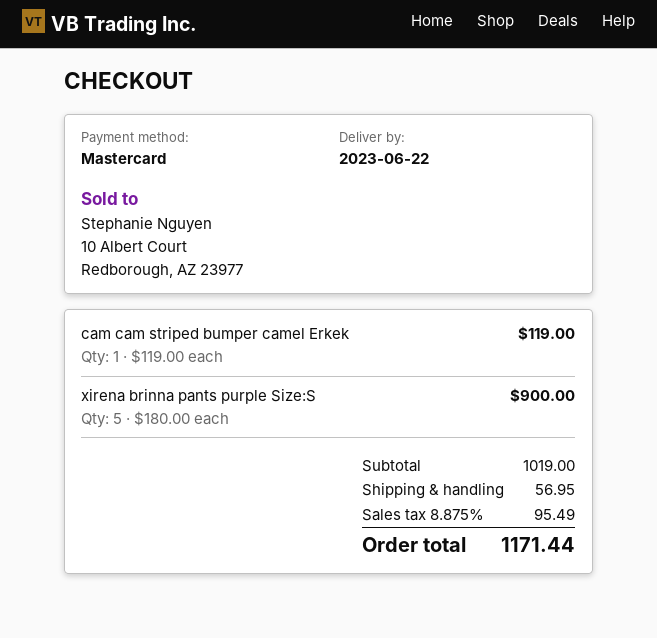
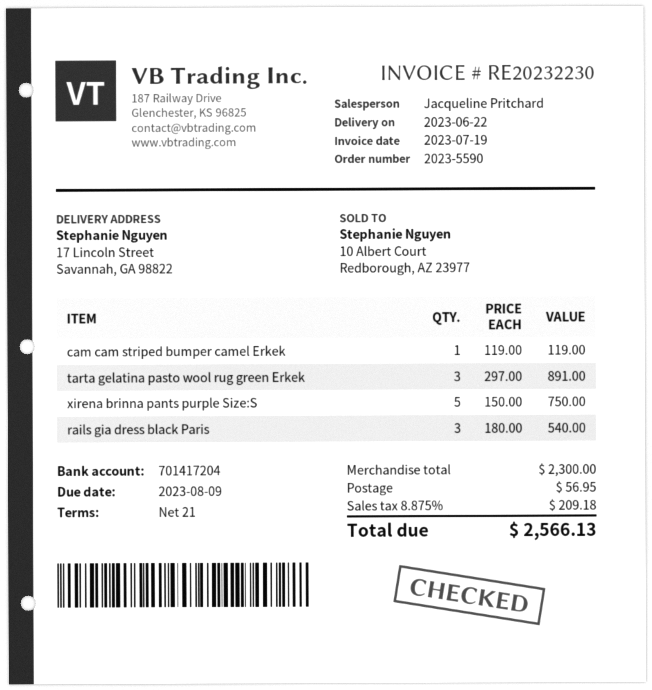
xirena brinna pants purple Size:S: 5 x 180.00 = 900.00 -> 5 x 150.00 = 750.00
tarta gelatina pasto wool rug green Erkek: none -> 3 x 297.00 = 891.00
rails gia dress black Paris: none -> 3 x 180.00 = 540.00
subtotal: 1019.00 -> 2300.00
tax: 8.875% = 95.49 -> 8.875% = 209.18
total: 1171.44 -> 2566.13

